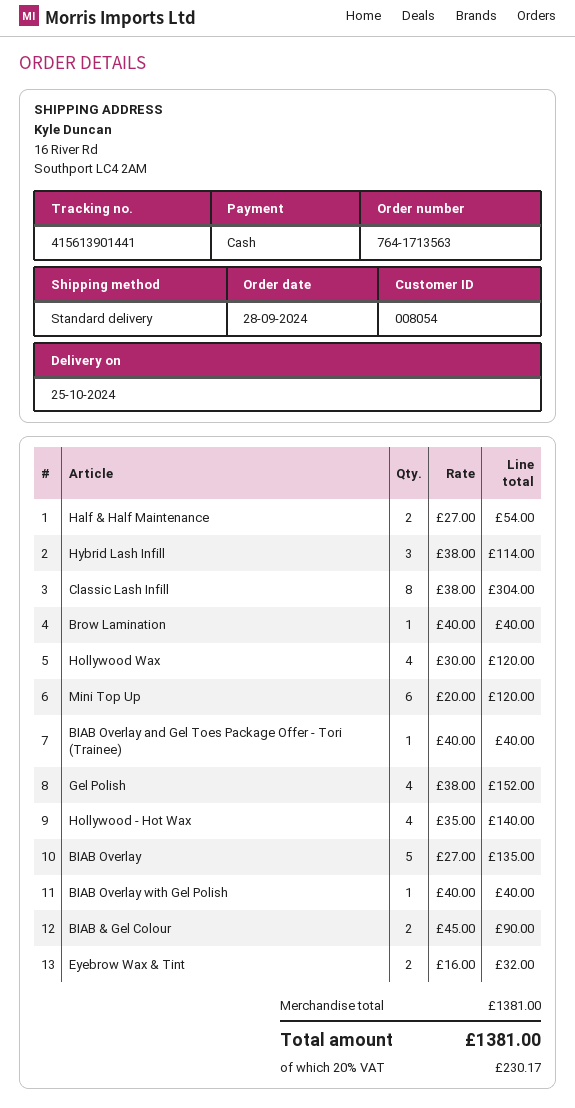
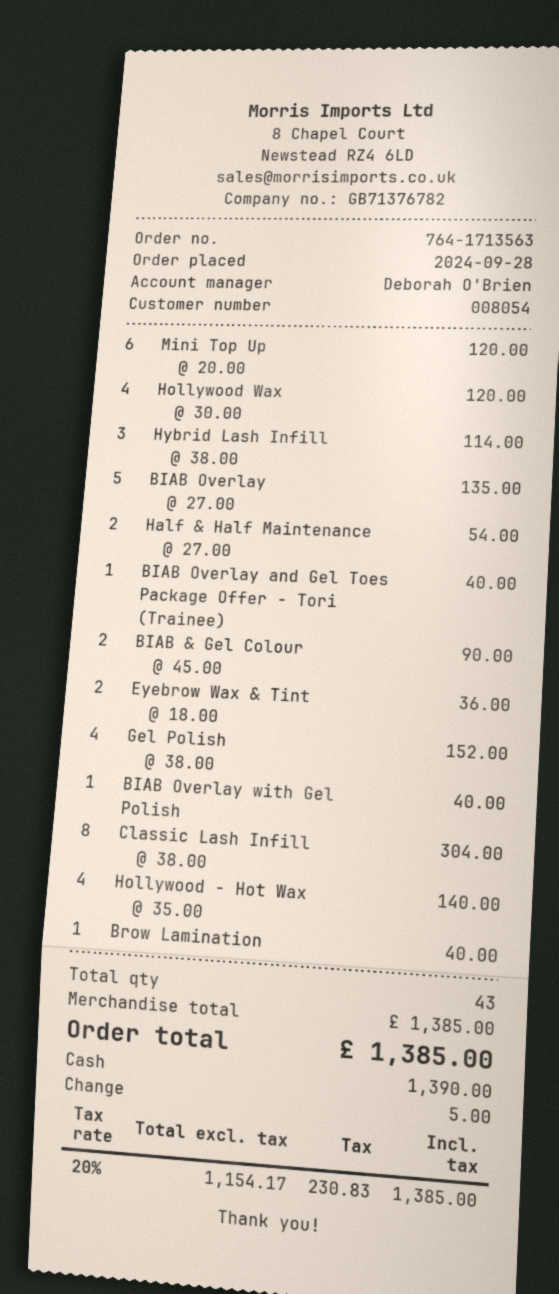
Eyebrow Wax & Tint: 2 x 16.00 = 32.00 -> 2 x 18.00 = 36.00
subtotal: 1381.00 -> 1385.00
tax: 20% = 230.17 -> 20% = 230.83
total: 1381.00 -> 1385.00

